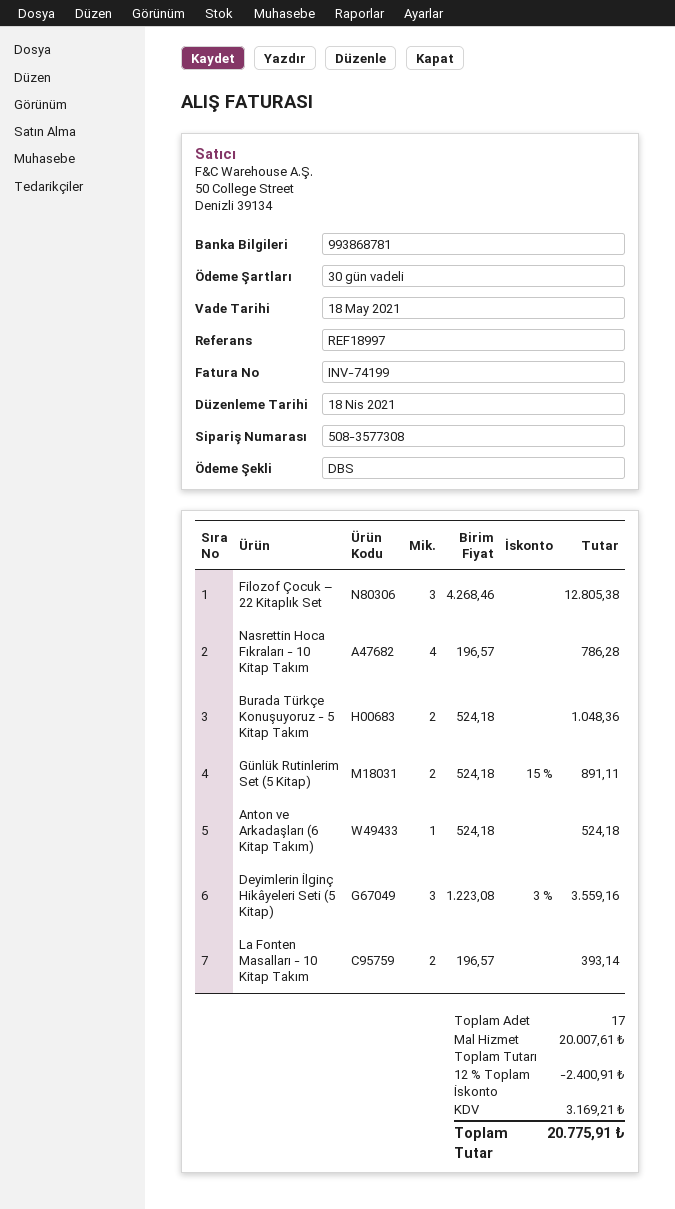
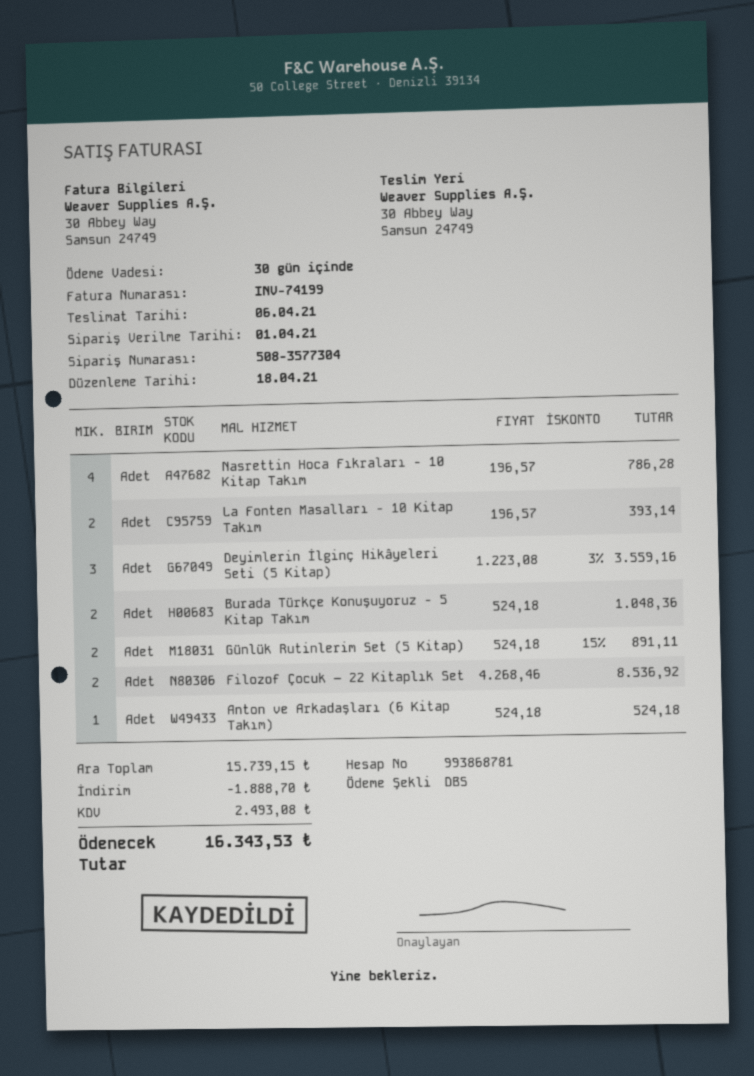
order number: 508-3577308 -> 508-3577304
Filozof Çocuk – 22 Kitaplık Set: 3 x 4268.46 = 12805.38 -> 2 x 4268.46 = 8536.92
subtotal: 20007.61 -> 15739.15
discount: 2400.91 -> 1888.70
tax: 3169.21 -> 2493.08
total: 20775.91 -> 16343.53

